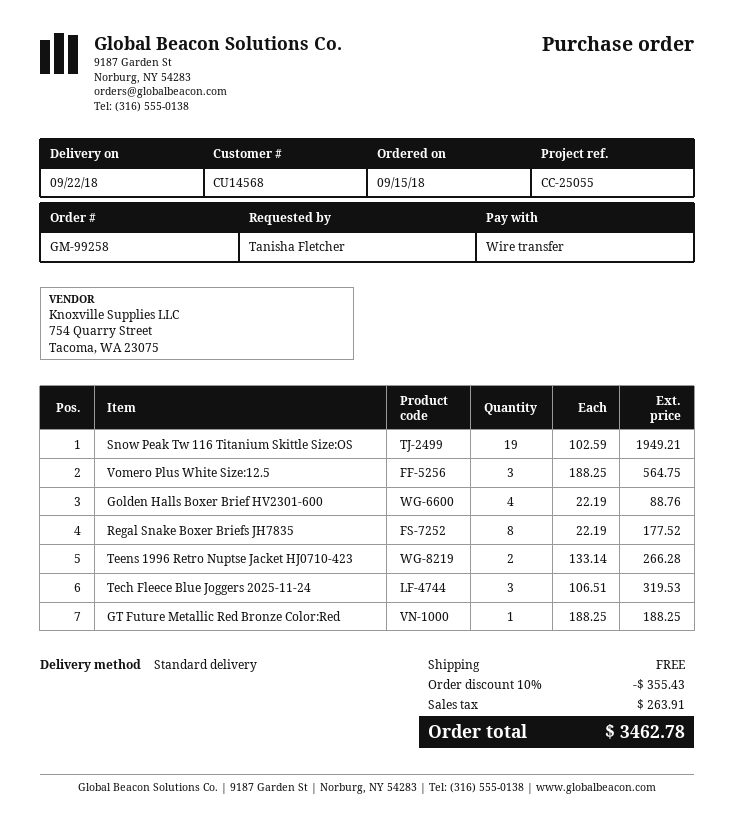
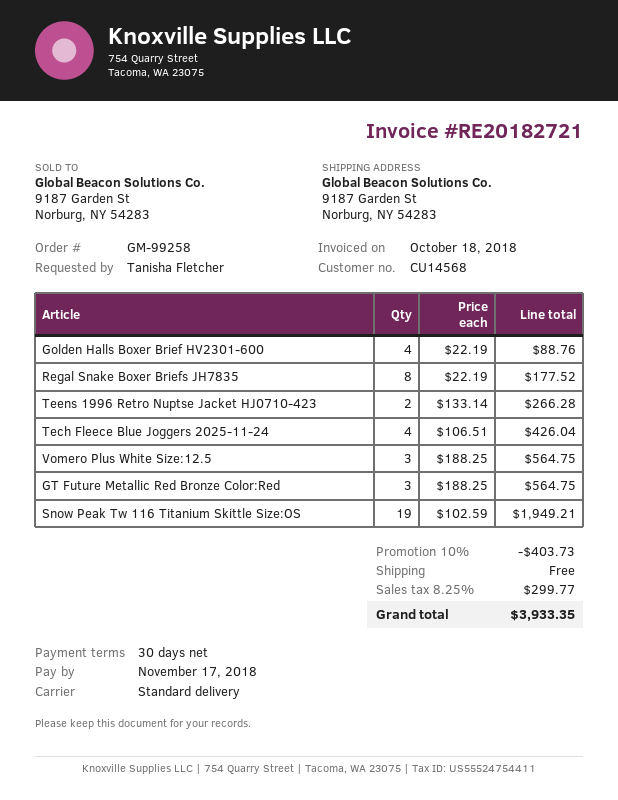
Tech Fleece Blue Joggers 2025-11-24: 3 x 106.51 = 319.53 -> 4 x 106.51 = 426.04
GT Future Metallic Red Bronze Color:Red: 1 x 188.25 = 188.25 -> 3 x 188.25 = 564.75
discount: 10% = 355.43 -> 10% = 403.73
tax: 263.91 -> 299.77
total: 3462.78 -> 3933.35

